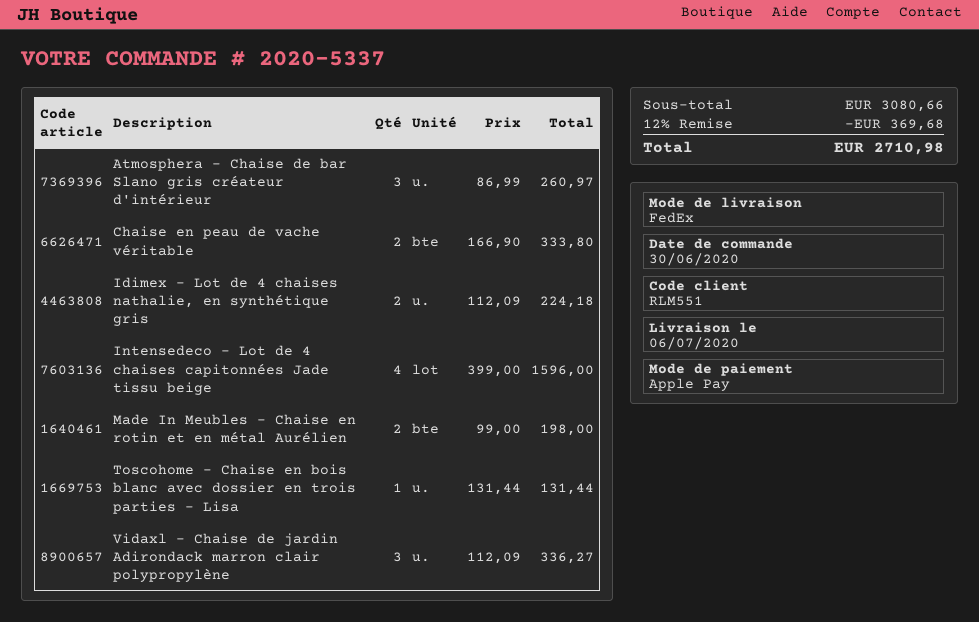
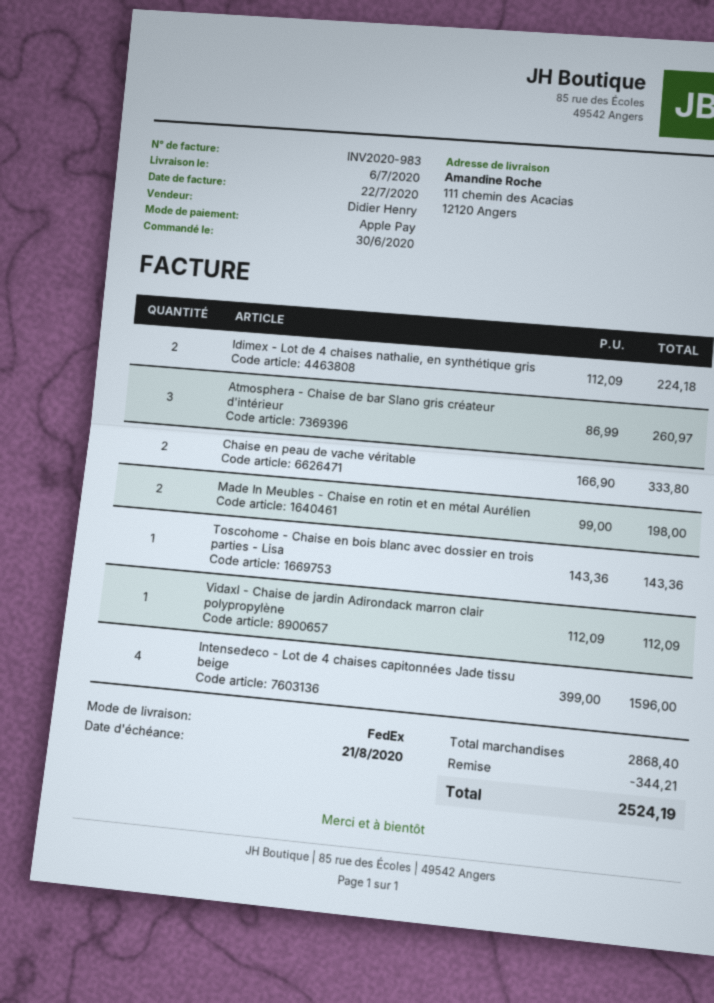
Toscohome - Chaise en bois blanc avec dossier en trois parties - Lisa: 1 x 131.44 = 131.44 -> 1 x 143.36 = 143.36
Vidaxl - Chaise de jardin Adirondack marron clair polypropylène: 3 x 112.09 = 336.27 -> 1 x 112.09 = 112.09
subtotal: 3080.66 -> 2868.40
discount: 369.68 -> 344.21
total: 2710.98 -> 2524.19

